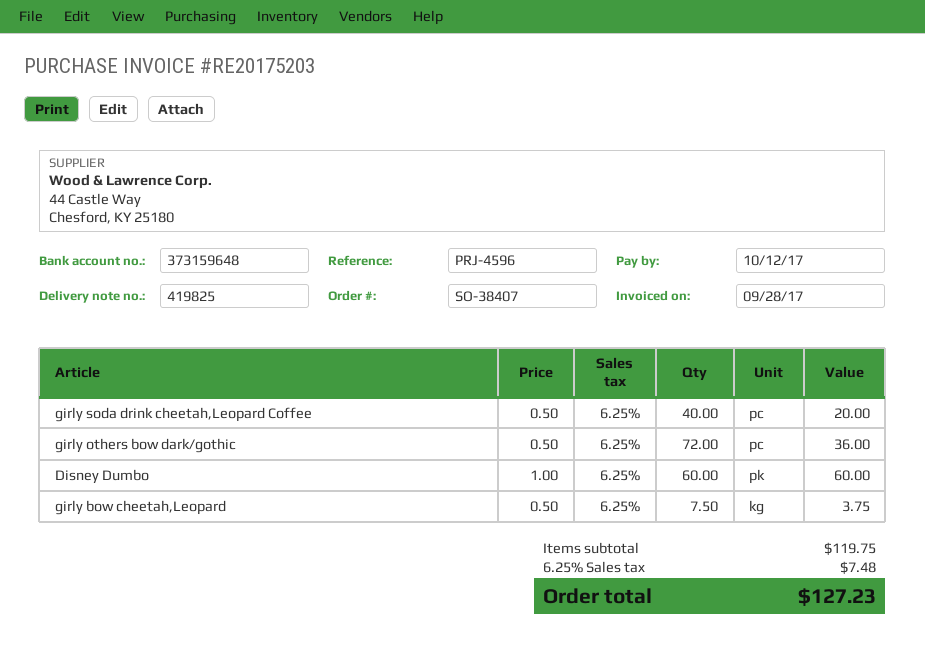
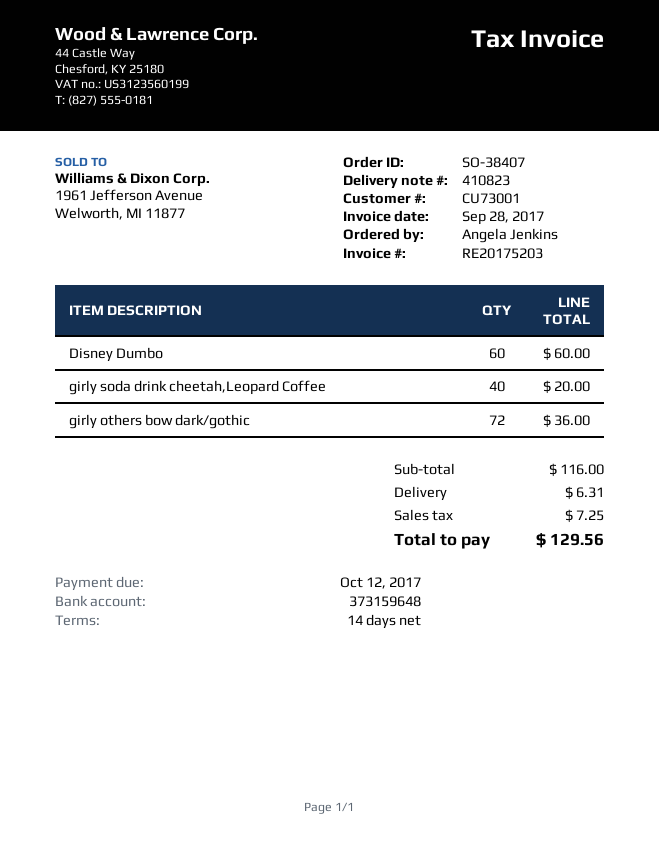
delivery note number: 419825 -> 410823
girly bow cheetah,Leopard: 7.5 for 3.75 -> none
subtotal: 119.75 -> 116.00
shipping: none -> 6.31
tax: 7.48 -> 7.25
total: 127.23 -> 129.56

